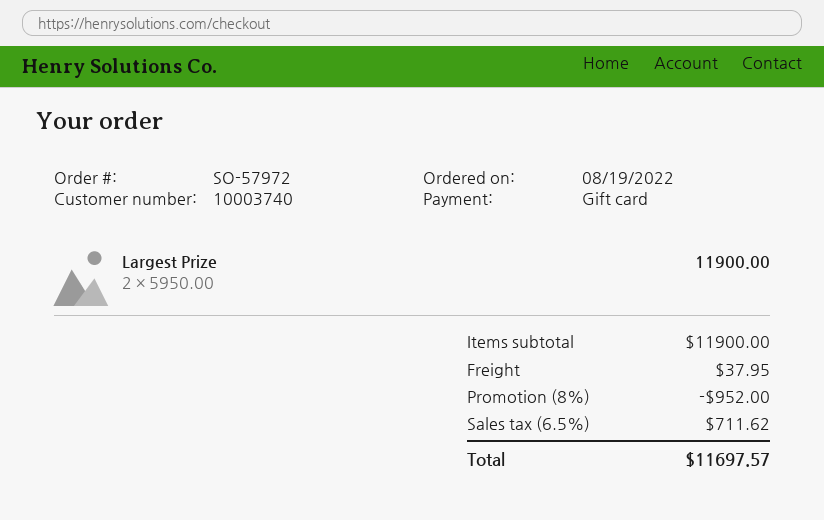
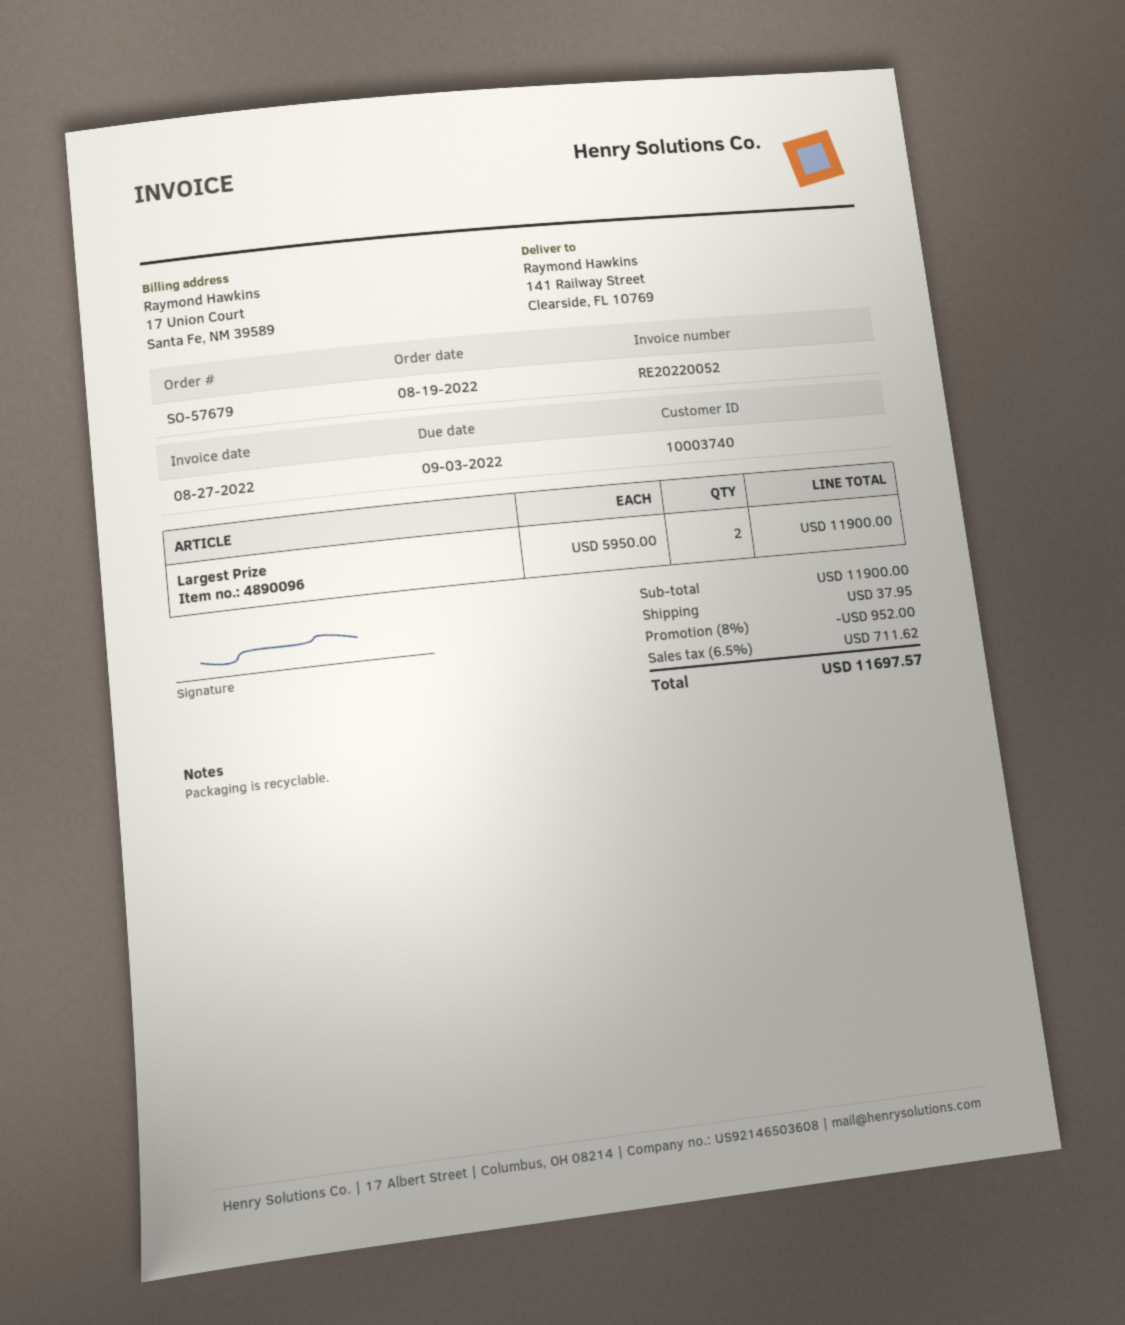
order number: SO-57972 -> SO-57679

